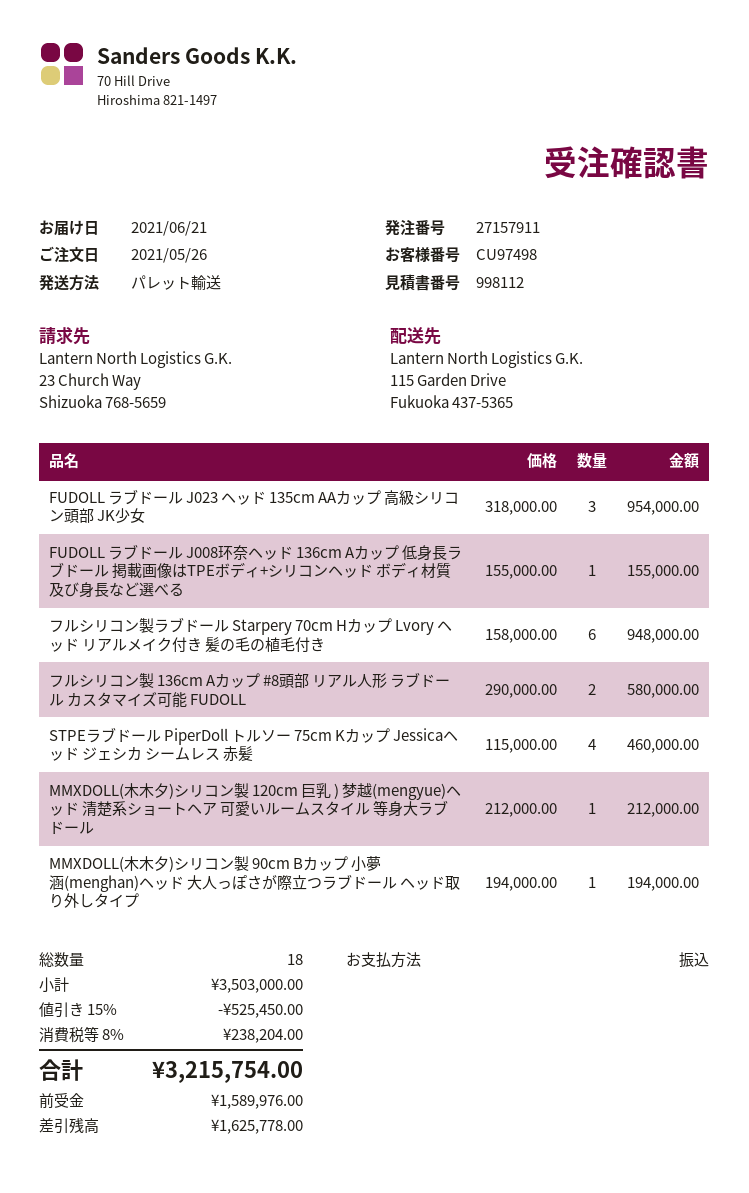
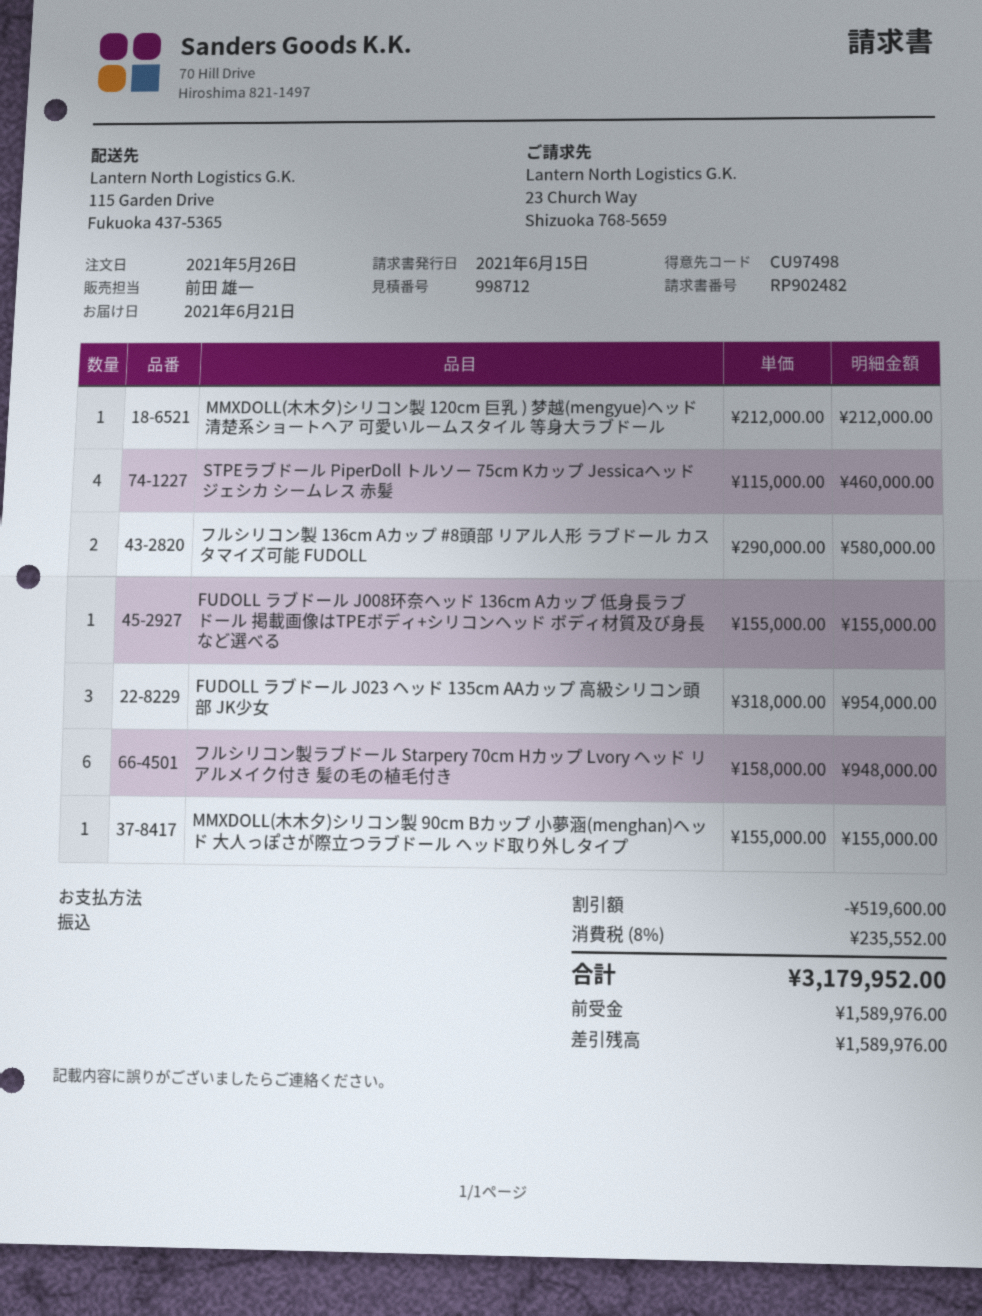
quote number: 998112 -> 998712
MMXDOLL(木木夕)シリコン製 90cm Bカップ 小夢涵(menghan)ヘッド 大人っぽさが際立つラブドール ヘッド取り外しタイプ: 1 x 194000.00 = 194000.00 -> 1 x 155000.00 = 155000.00
discount: 525450.00 -> 519600.00
tax: 8% = 238204.00 -> 8% = 235552.00
total: 3215754.00 -> 3179952.00
balance: 1625778.00 -> 1589976.00

